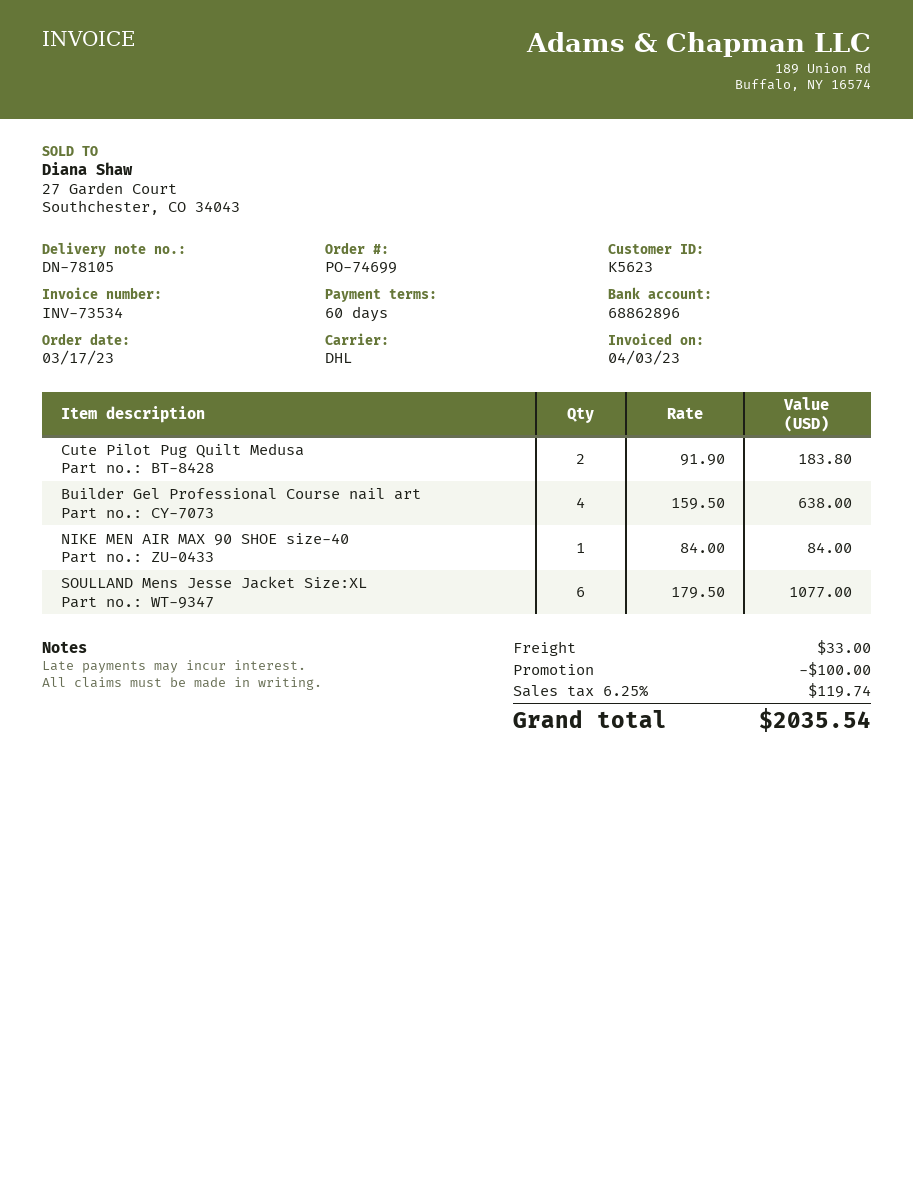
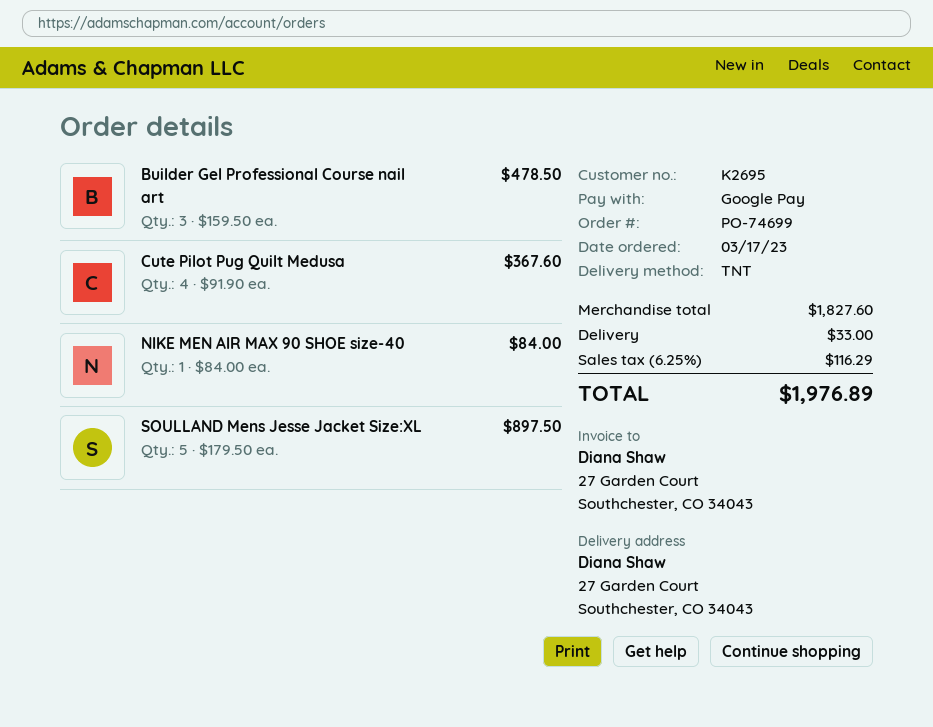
customer number: K5623 -> K2695
shipping method: DHL -> TNT
Cute Pilot Pug Quilt Medusa: 2 x 91.90 = 183.80 -> 4 x 91.90 = 367.60
Builder Gel Professional Course nail art: 4 x 159.50 = 638.00 -> 3 x 159.50 = 478.50
SOULLAND Mens Jesse Jacket Size:XL: 6 x 179.50 = 1077.00 -> 5 x 179.50 = 897.50
discount: 100.00 -> none
tax: 6.25% = 119.74 -> 6.25% = 116.29
total: 2035.54 -> 1976.89

